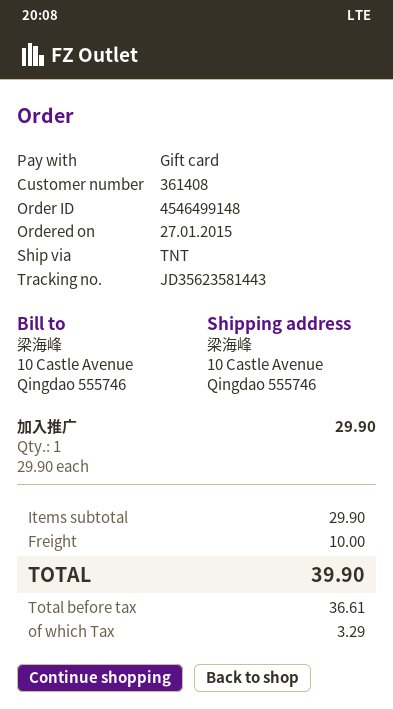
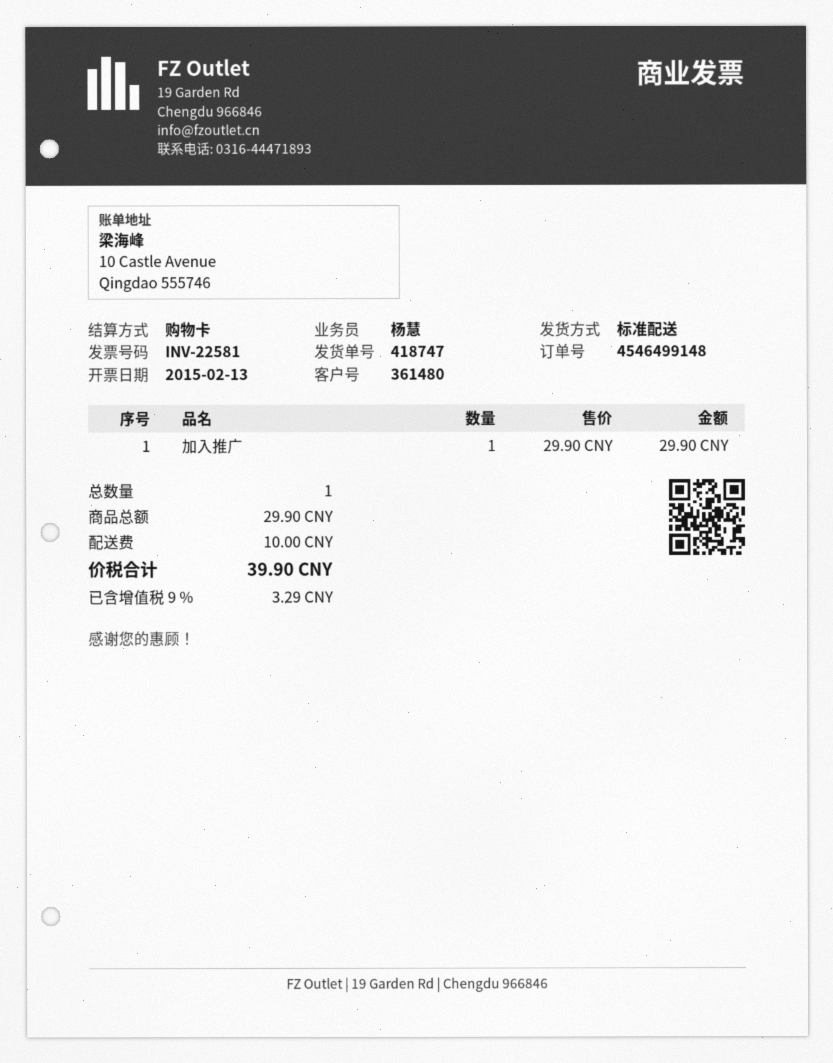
customer number: 361408 -> 361480
shipping method: TNT -> standard

